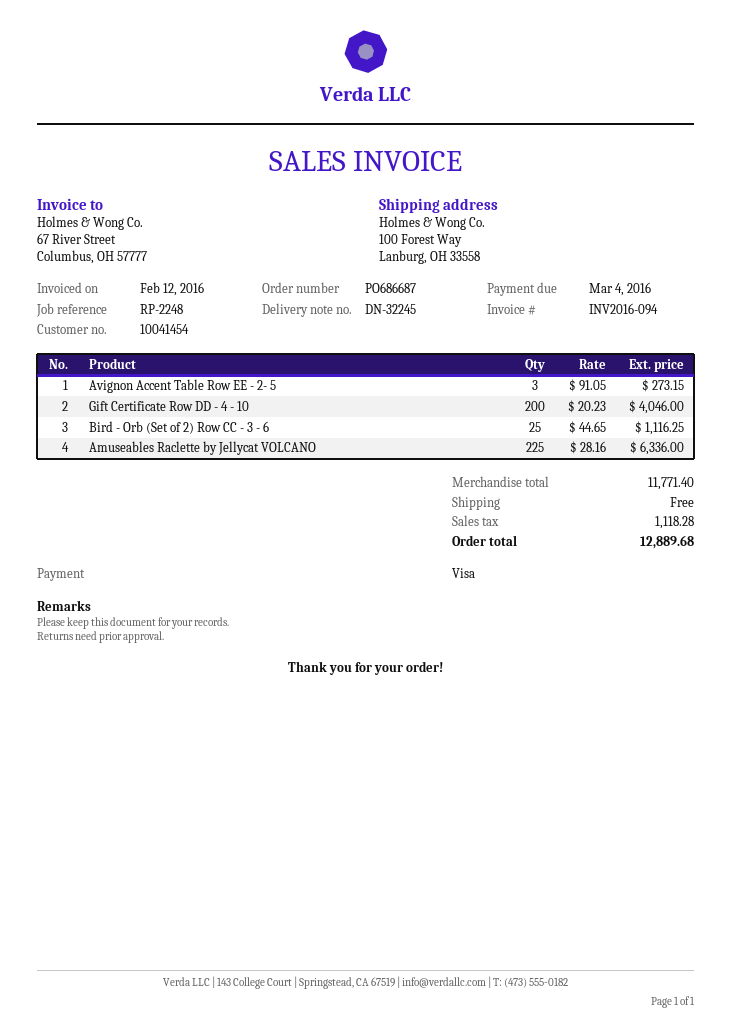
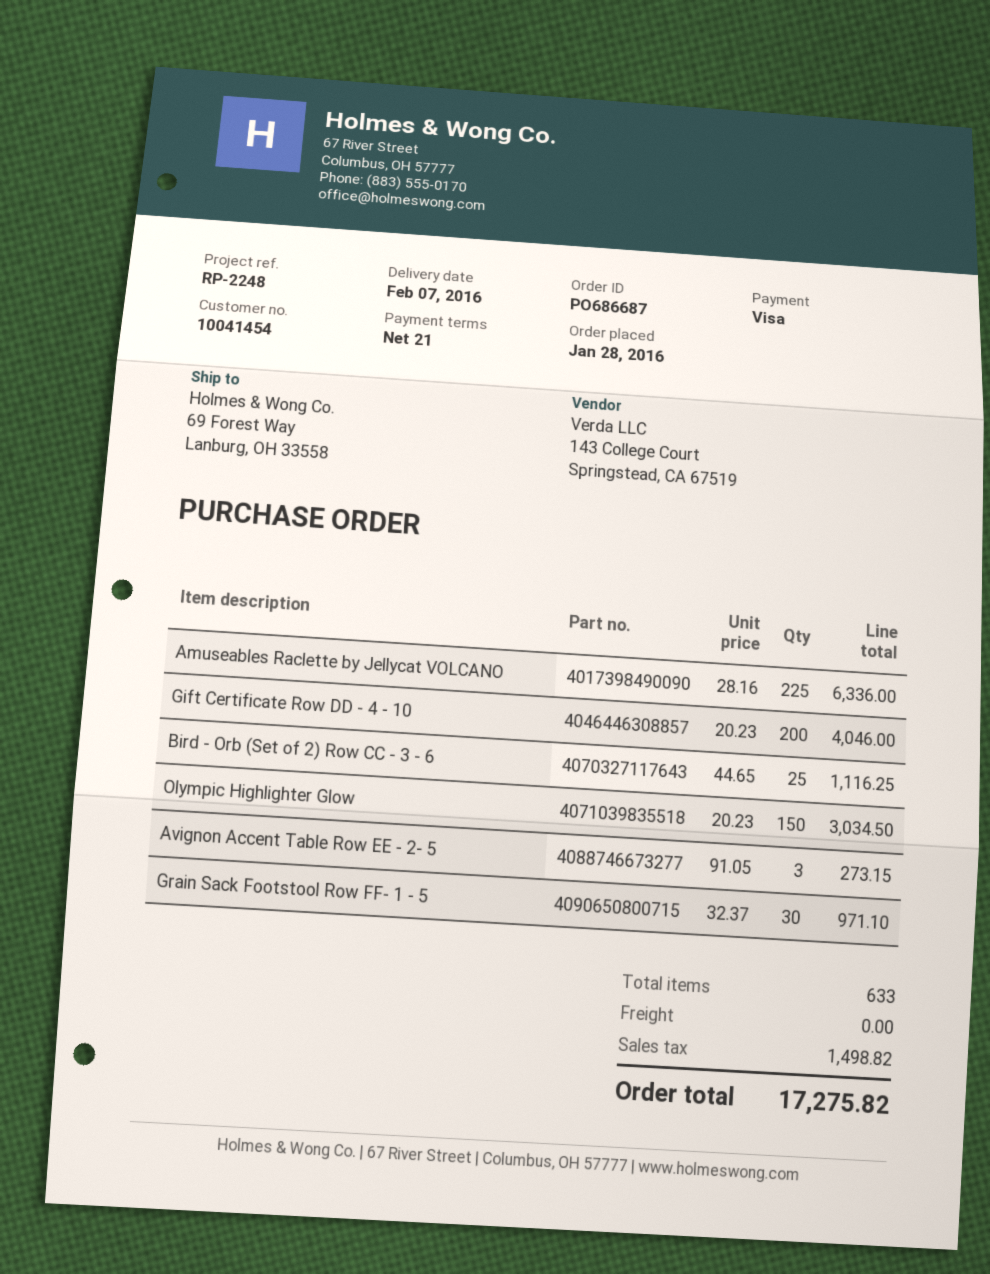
ship to: 100 Forest Way, Lanburg, OH 33558 -> 69 Forest Way, Lanburg, OH 33558
Olympic Highlighter Glow: none -> 150 x 20.23 = 3034.50
Grain Sack Footstool Row FF- 1 - 5: none -> 30 x 32.37 = 971.10
tax: 1118.28 -> 1498.82
total: 12889.68 -> 17275.82

